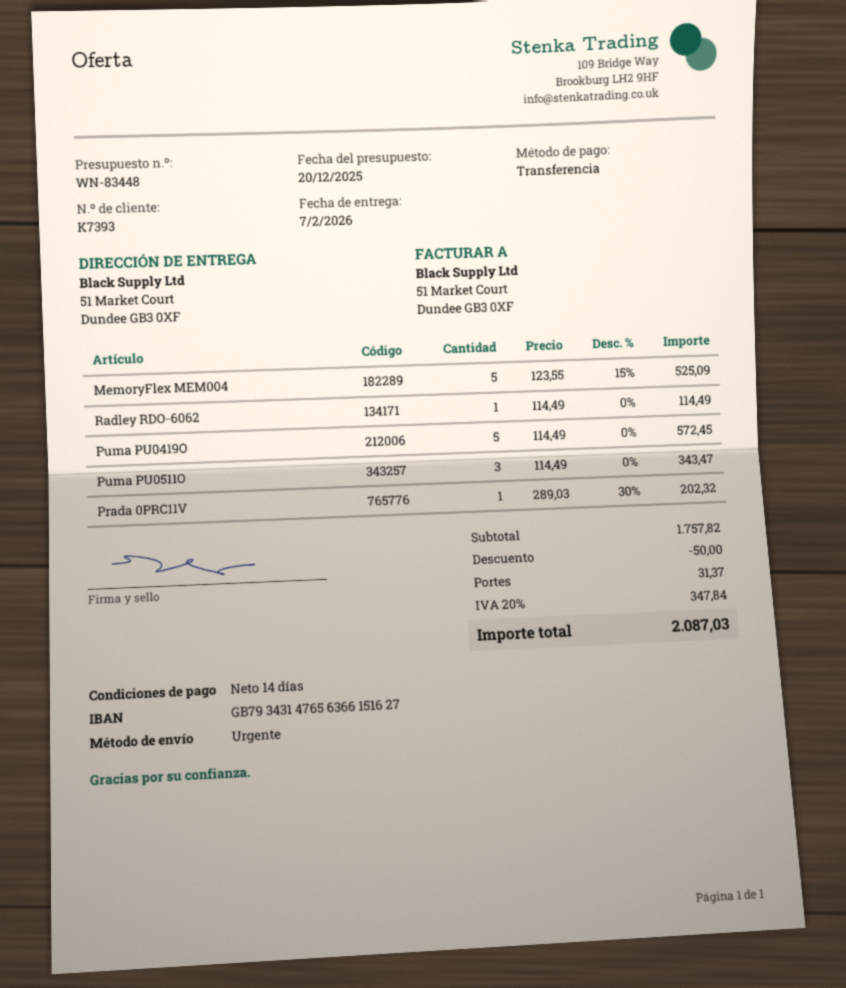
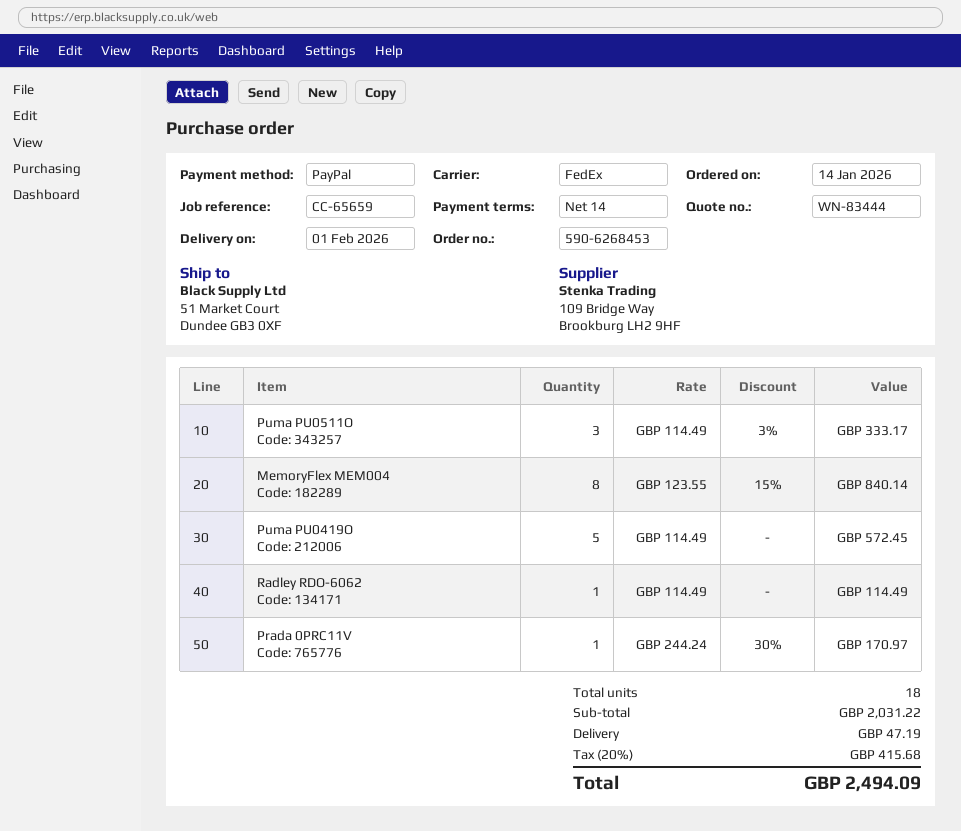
quote number: WN-83448 -> WN-83444
delivery date: 2026-02-07 -> 2026-02-01
payment method: bank transfer -> PayPal
shipping method: express -> FedEx
MemoryFlex MEM004: 5 x 123.55 - 15% = 525.09 -> 8 x 123.55 - 15% = 840.14
Puma PU0511O: 3 x 114.49 = 343.47 -> 3 x 114.49 - 3% = 333.17
Prada 0PRC11V: 1 x 289.03 - 30% = 202.32 -> 1 x 244.24 - 30% = 170.97
subtotal: 1757.82 -> 2031.22
discount: 50.00 -> none
shipping: 31.37 -> 47.19
tax: 20% = 347.84 -> 20% = 415.68
total: 2087.03 -> 2494.09

